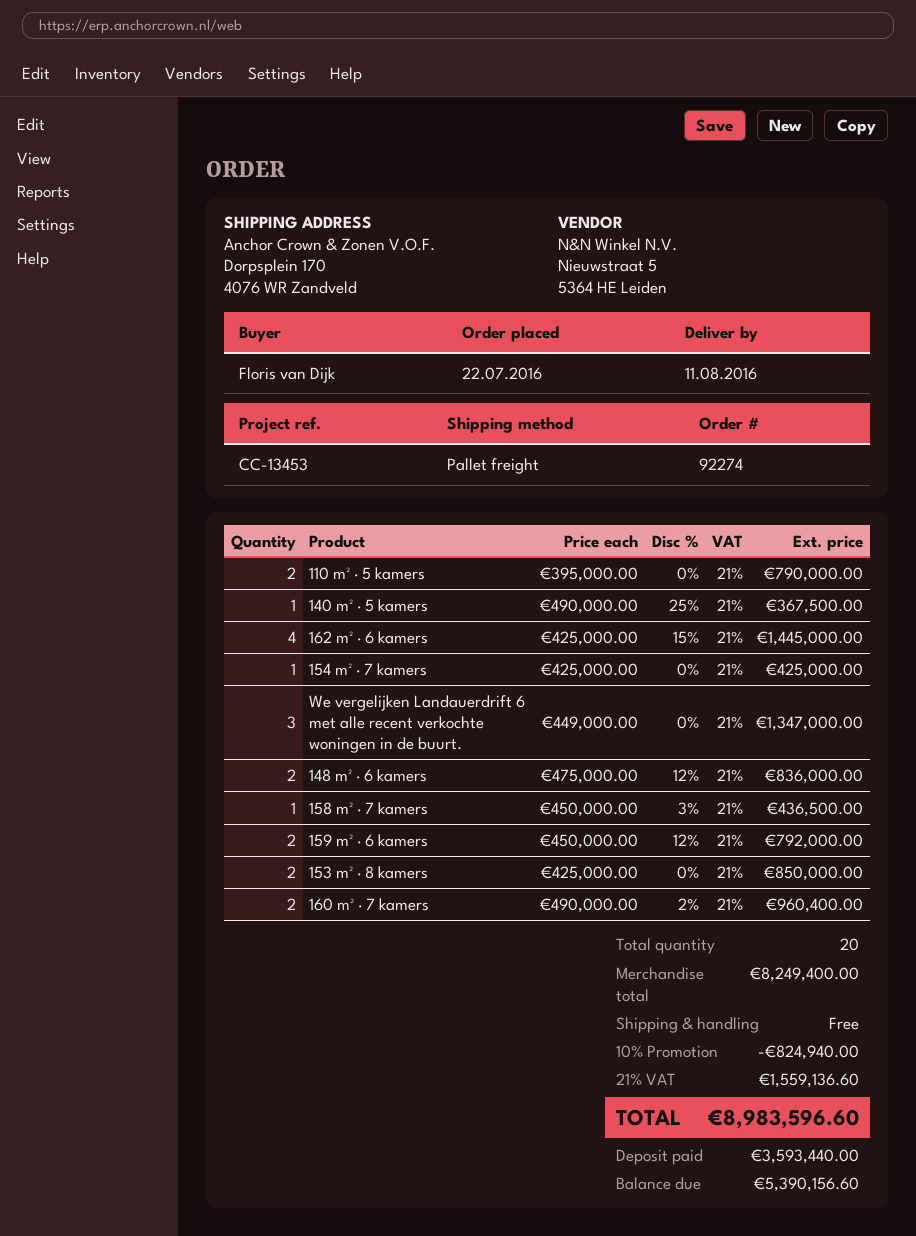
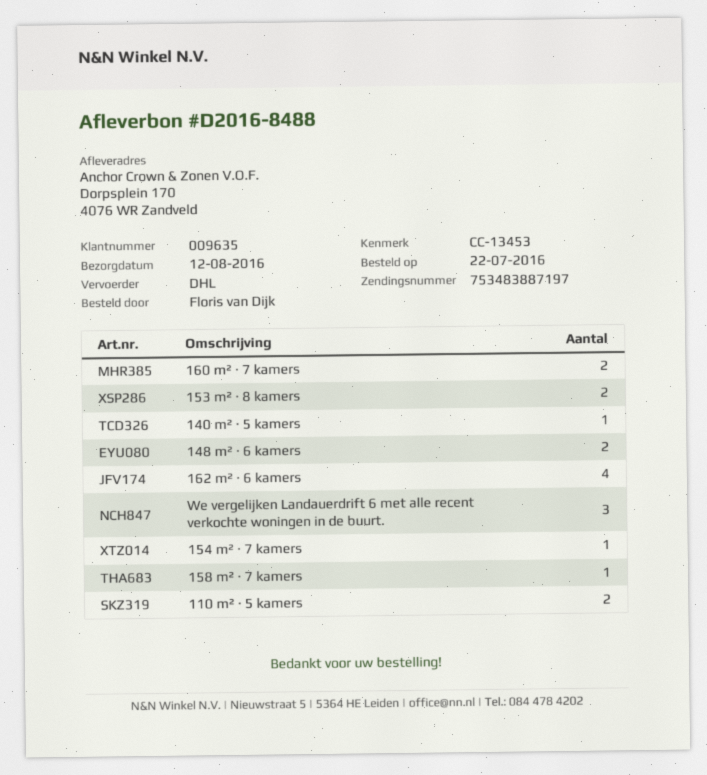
delivery date: 2016-08-11 -> 2016-08-12
shipping method: pallet freight -> DHL
159 m² · 6 kamers: 2 -> none

